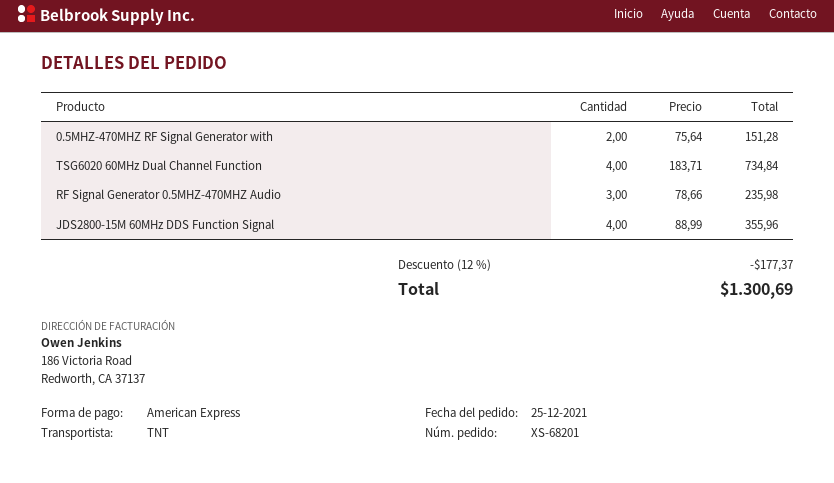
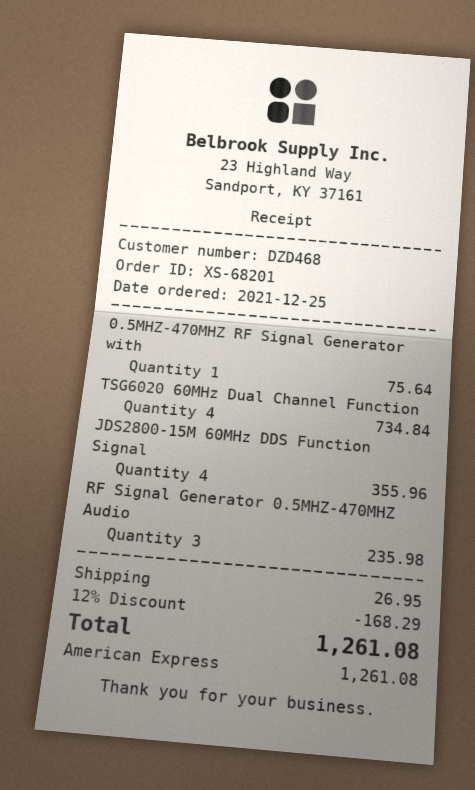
0.5MHZ‑470MHZ RF Signal Generator with: 2 for 151.28 -> 1 for 75.64
discount: 12% = 177.37 -> 12% = 168.29
shipping: none -> 26.95
total: 1300.69 -> 1261.08

